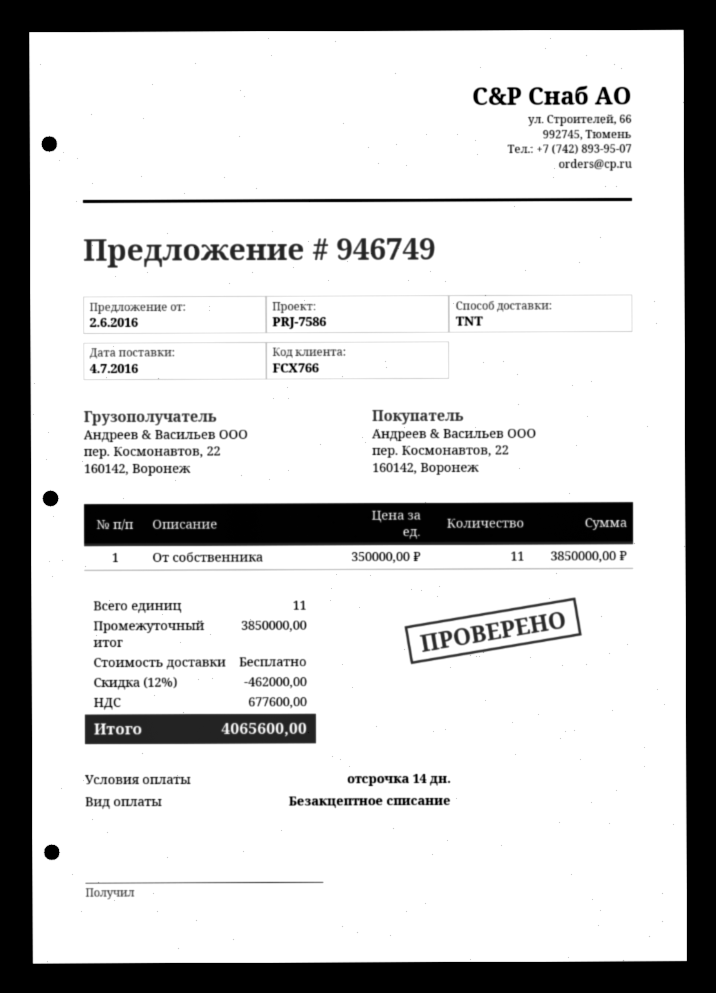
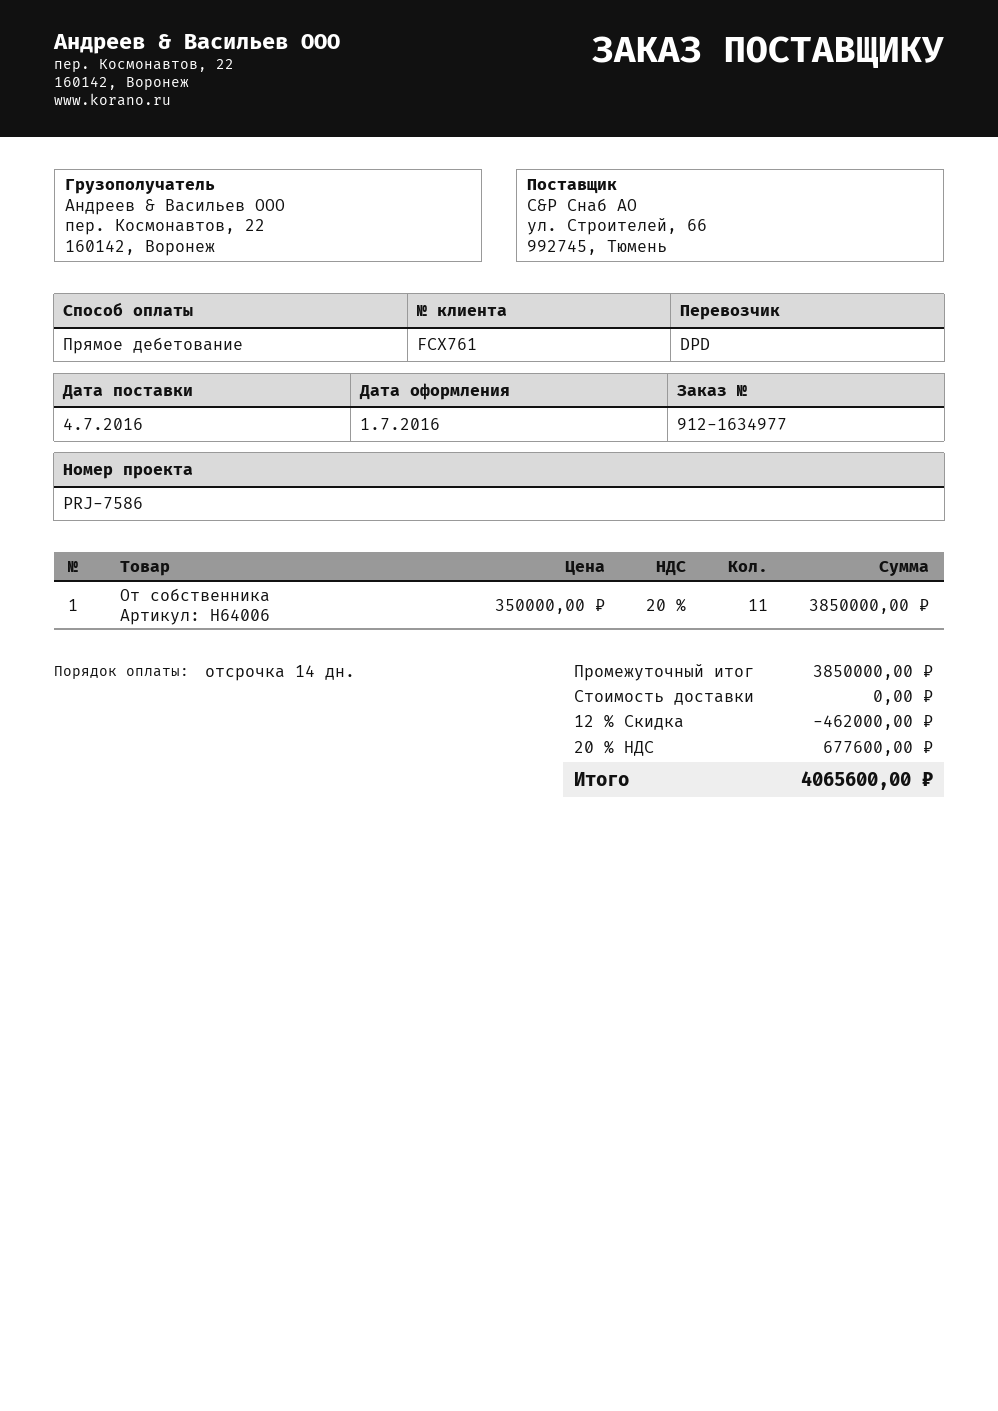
customer number: FCX766 -> FCX761
shipping method: TNT -> DPD

